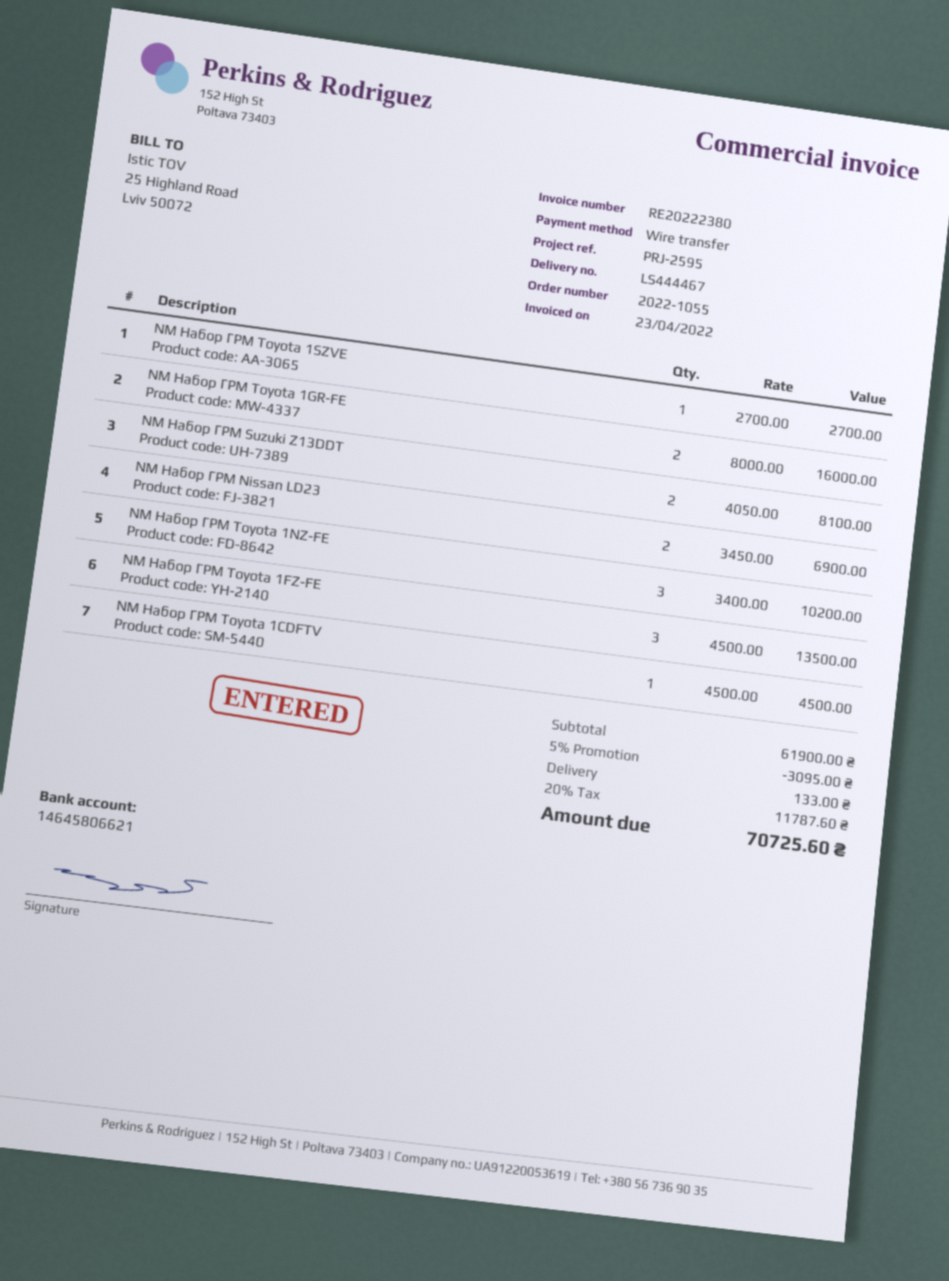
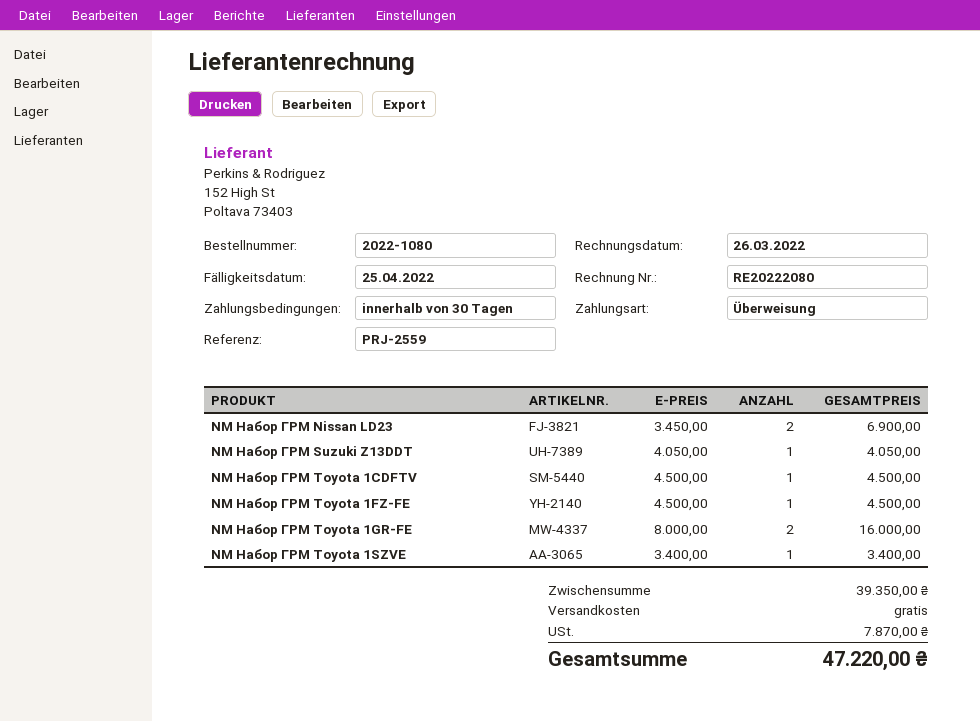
order number: 2022-1055 -> 2022-1080
invoice number: RE20222380 -> RE20222080
invoice date: 2022-04-23 -> 2022-03-26
reference: PRJ-2595 -> PRJ-2559
NM Набор ГРМ Toyota 1SZVE: 1 x 2700.00 = 2700.00 -> 1 x 3400.00 = 3400.00
NM Набор ГРМ Suzuki Z13DDT: 2 x 4050.00 = 8100.00 -> 1 x 4050.00 = 4050.00
NM Набор ГРМ Toyota 1NZ-FE: 3 x 3400.00 = 10200.00 -> none
NM Набор ГРМ Toyota 1FZ-FE: 3 x 4500.00 = 13500.00 -> 1 x 4500.00 = 4500.00
subtotal: 61900.00 -> 39350.00
discount: 5% = 3095.00 -> none
shipping: 133.00 -> 0.00
tax: 11787.60 -> 7870.00
total: 70725.60 -> 47220.00

